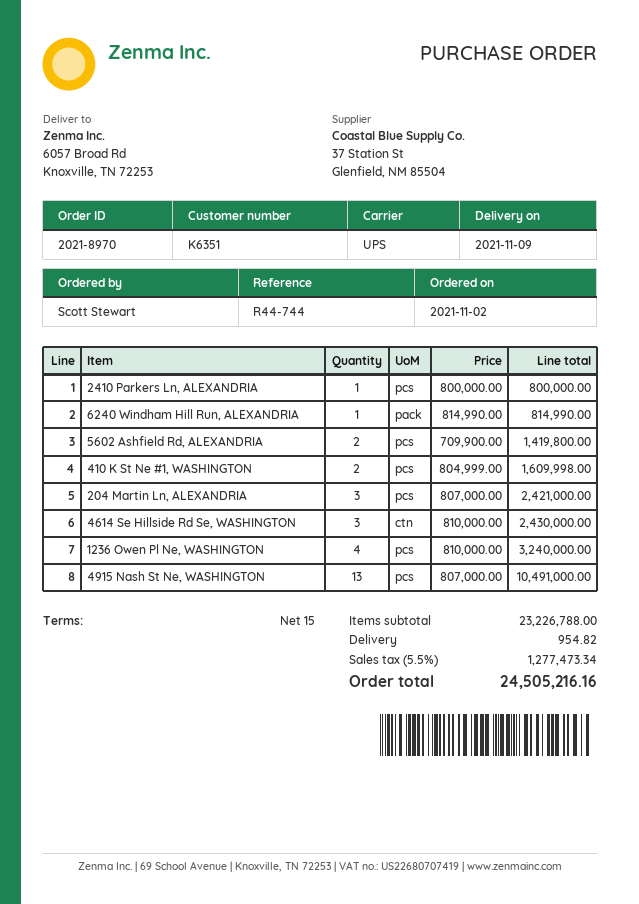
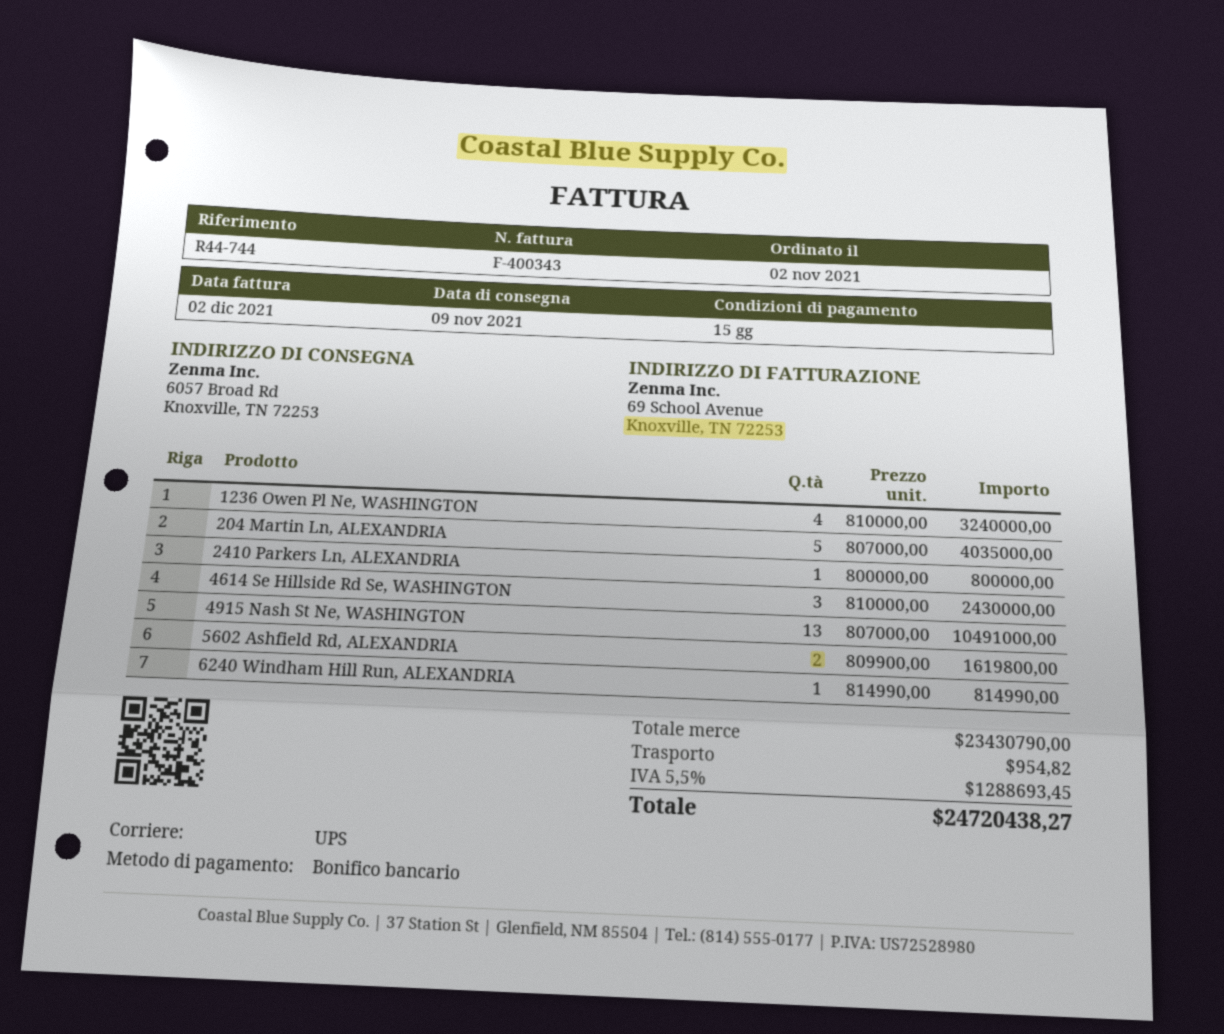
5602 Ashfield Rd, ALEXANDRIA: 2 x 709900.00 = 1419800.00 -> 2 x 809900.00 = 1619800.00
410 K St Ne #1, WASHINGTON: 2 x 804999.00 = 1609998.00 -> none
204 Martin Ln, ALEXANDRIA: 3 x 807000.00 = 2421000.00 -> 5 x 807000.00 = 4035000.00
subtotal: 23226788.00 -> 23430790.00
tax: 5.5% = 1277473.34 -> 5.5% = 1288693.45
total: 24505216.16 -> 24720438.27

